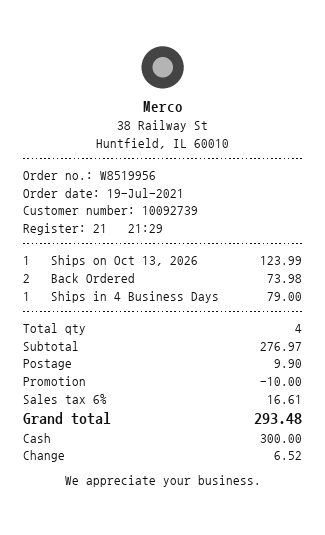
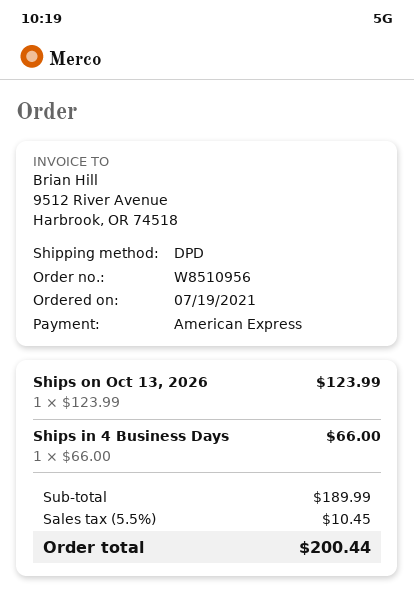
order number: W8519956 -> W8510956
payment method: cash -> American Express
Back Ordered: 2 for 73.98 -> none
Ships in 4 Business Days: 1 for 79.00 -> 1 for 66.00
subtotal: 276.97 -> 189.99
discount: 10.00 -> none
shipping: 9.90 -> none
tax: 6% = 16.61 -> 5.5% = 10.45
total: 293.48 -> 200.44

